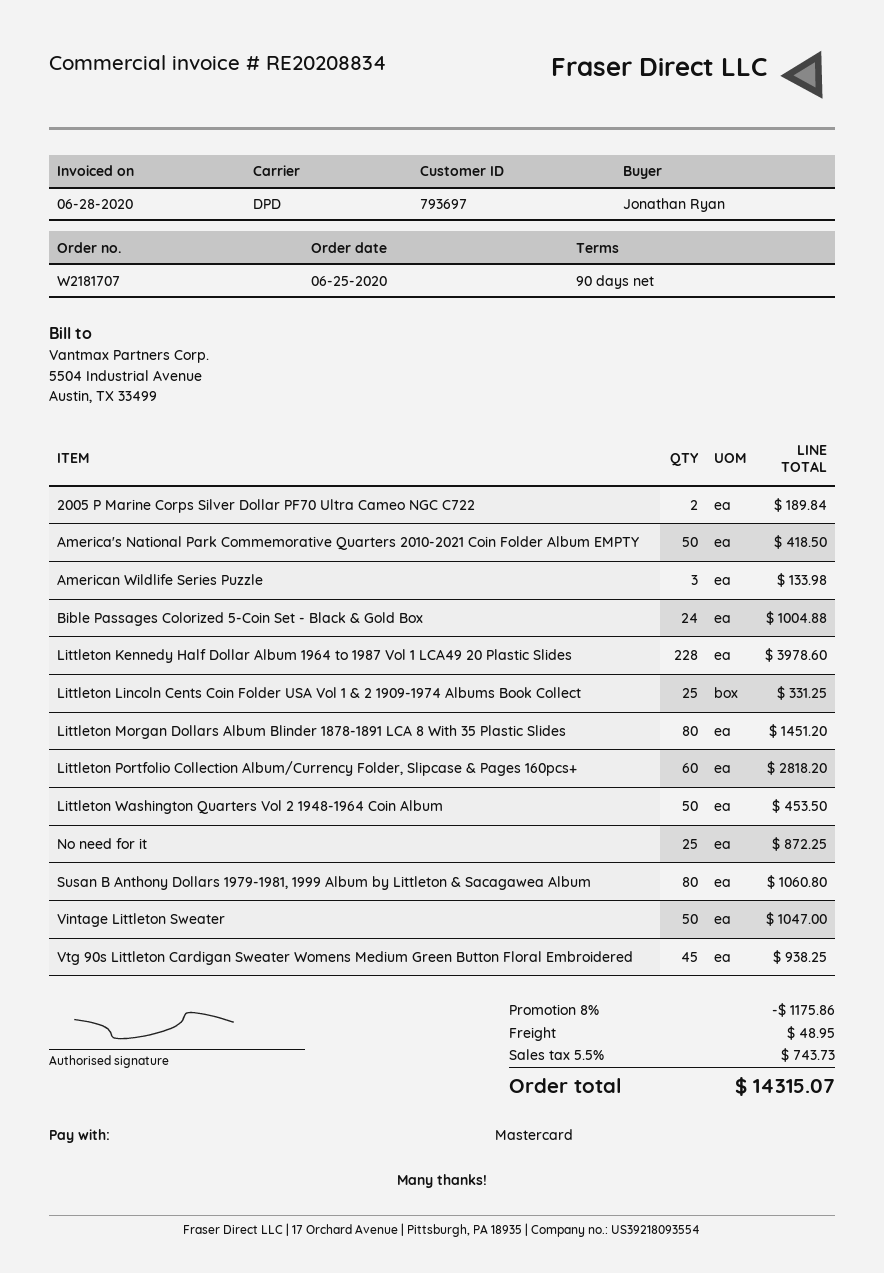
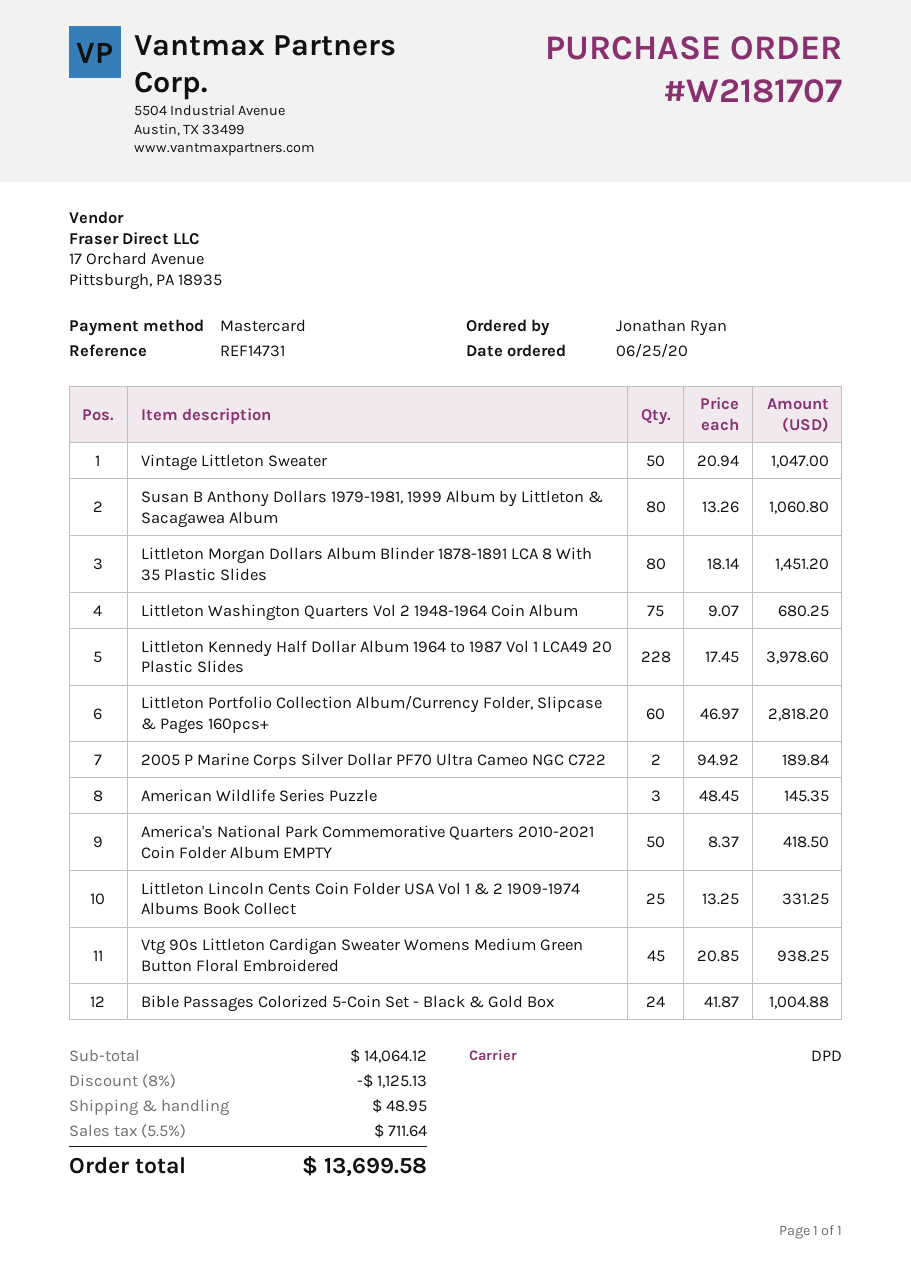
American Wildlife Series Puzzle: 3 for 133.98 -> 3 for 145.35
Littleton Washington Quarters Vol 2 1948-1964 Coin Album: 50 for 453.50 -> 75 for 680.25
No need for it: 25 for 872.25 -> none
discount: 8% = 1175.86 -> 8% = 1125.13
tax: 5.5% = 743.73 -> 5.5% = 711.64
total: 14315.07 -> 13699.58

